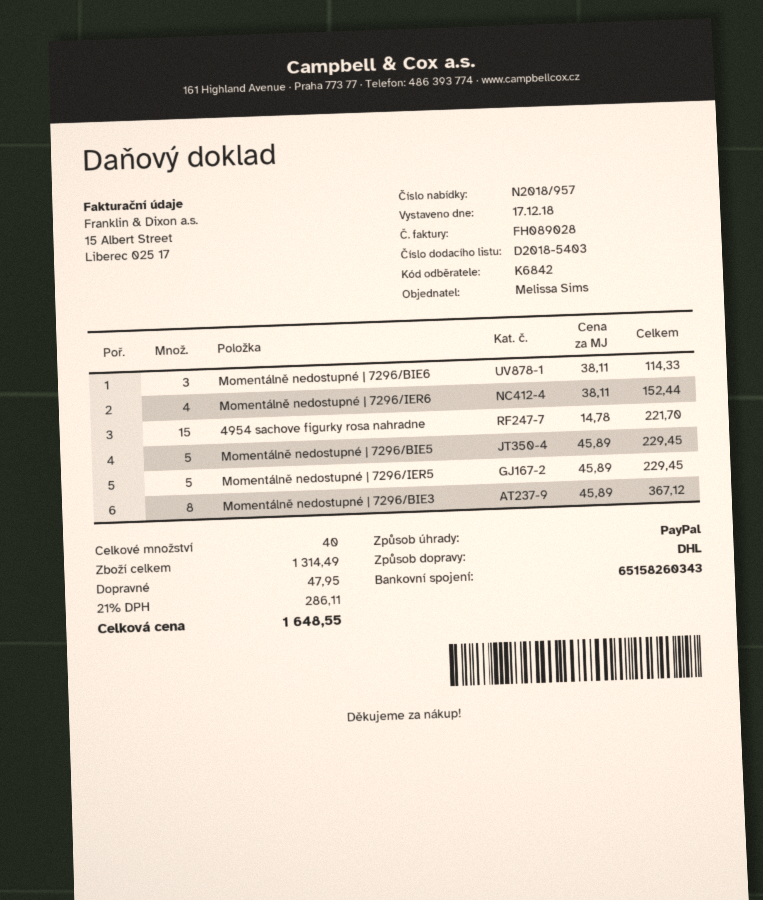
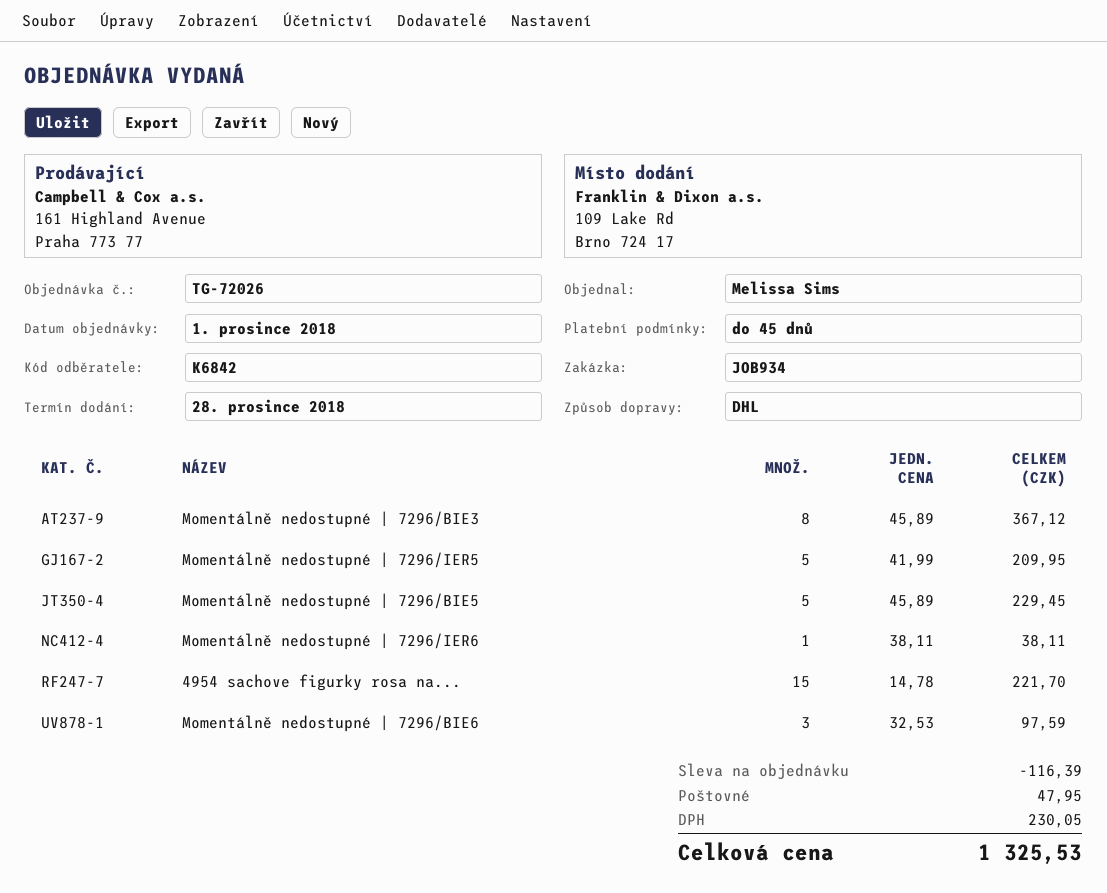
Momentálně nedostupné | 7296/BIE6: 3 x 38.11 = 114.33 -> 3 x 32.53 = 97.59
Momentálně nedostupné | 7296/IER6: 4 x 38.11 = 152.44 -> 1 x 38.11 = 38.11
Momentálně nedostupné | 7296/IER5: 5 x 45.89 = 229.45 -> 5 x 41.99 = 209.95
discount: none -> 116.39
tax: 286.11 -> 230.05
total: 1648.55 -> 1325.53

